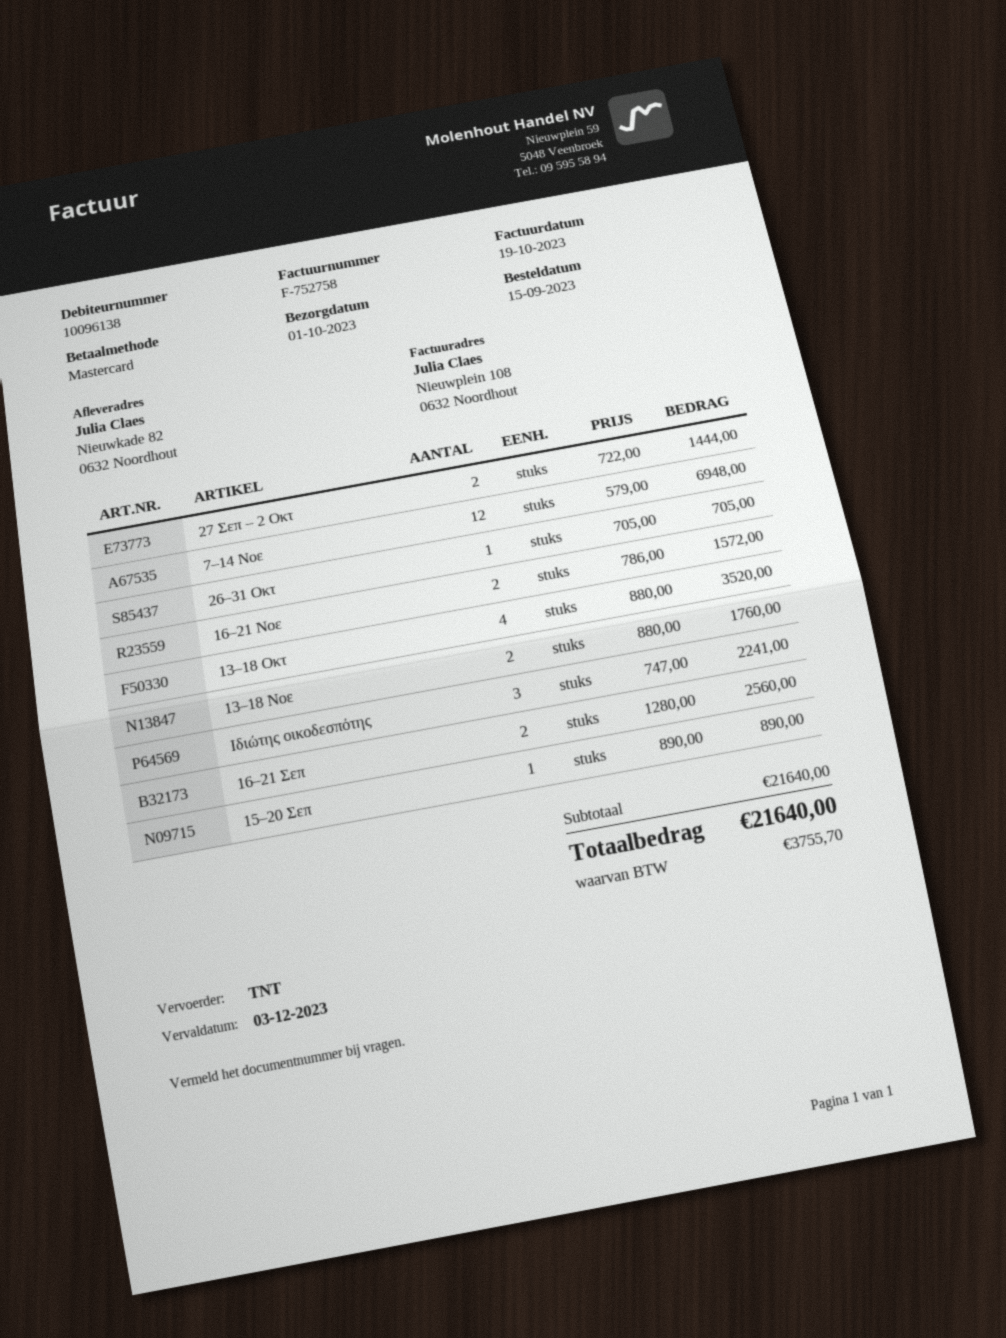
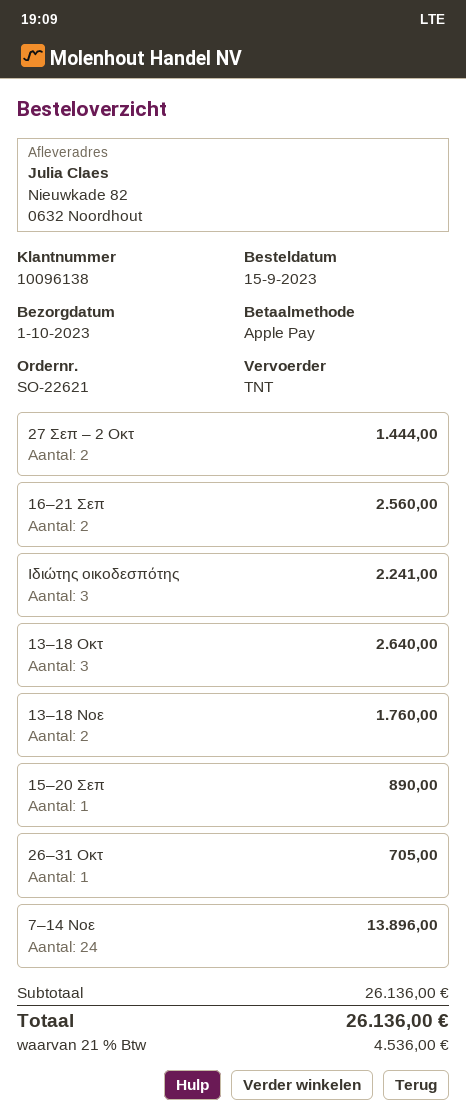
payment method: Mastercard -> Apple Pay
7–14 Νοε: 12 for 6948.00 -> 24 for 13896.00
16–21 Νοε: 2 for 1572.00 -> none
13–18 Οκτ: 4 for 3520.00 -> 3 for 2640.00
subtotal: 21640.00 -> 26136.00
tax: 3755.70 -> 4536.00
total: 21640.00 -> 26136.00

